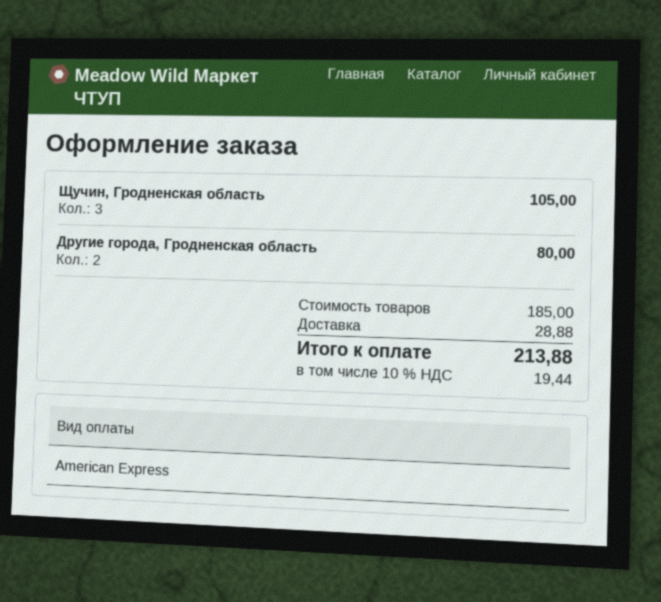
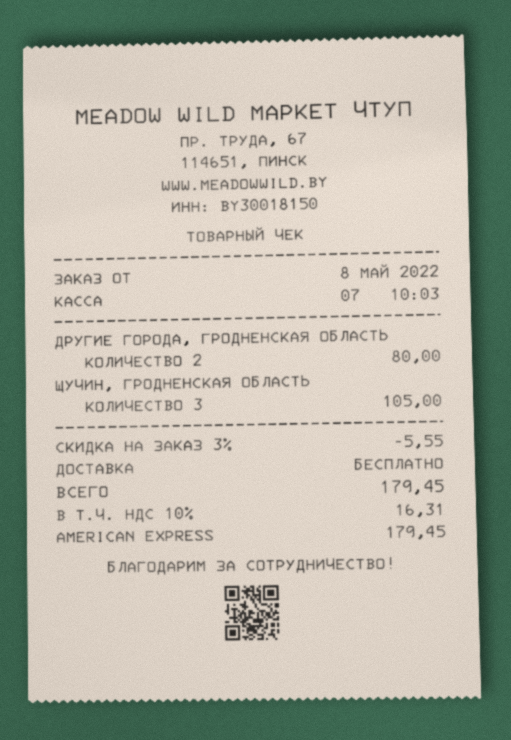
discount: none -> 3% = 5.55
shipping: 28.88 -> 0.00
tax: 10% = 19.44 -> 10% = 16.31
total: 213.88 -> 179.45

